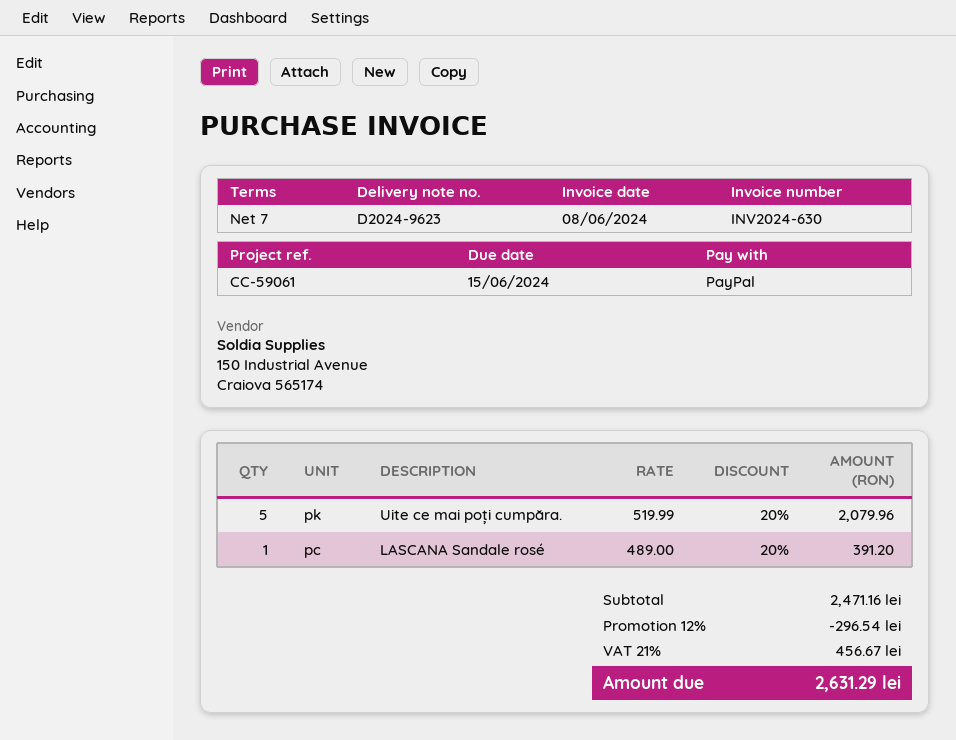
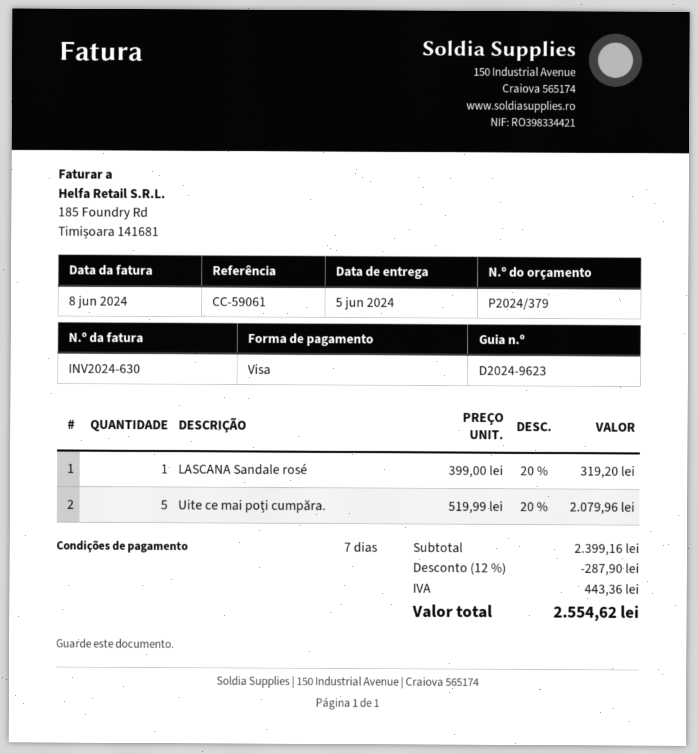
payment method: PayPal -> Visa
LASCANA Sandale rosé: 1 x 489.00 - 20% = 391.20 -> 1 x 399.00 - 20% = 319.20
subtotal: 2471.16 -> 2399.16
discount: 12% = 296.54 -> 12% = 287.90
tax: 456.67 -> 443.36
total: 2631.29 -> 2554.62

